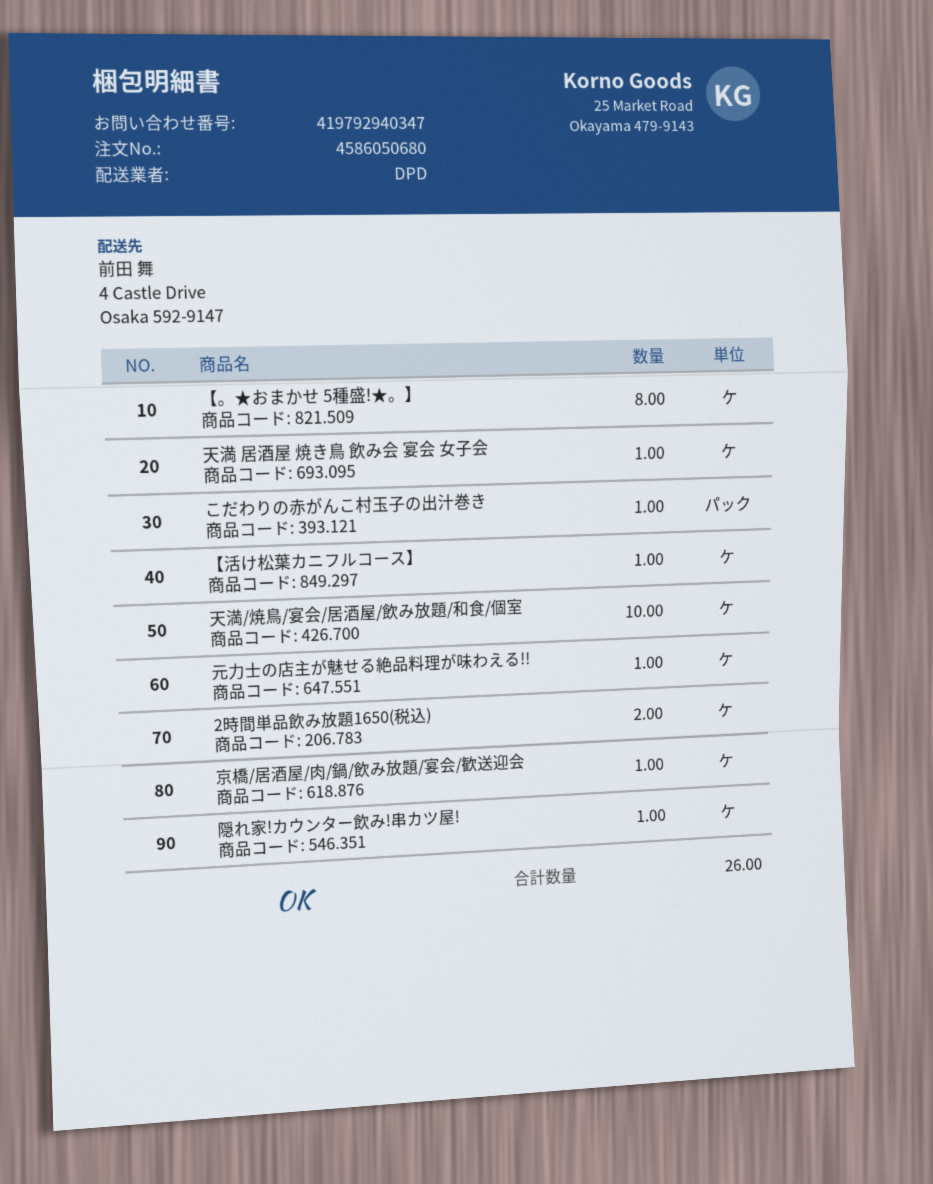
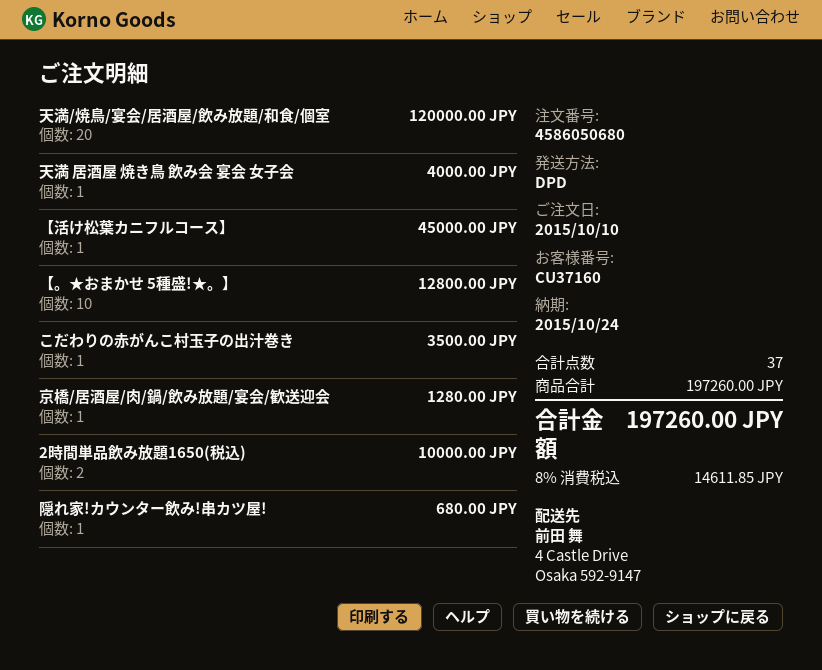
【。★おまかせ 5種盛!★。】: 8 -> 10
天満/焼鳥/宴会/居酒屋/飲み放題/和食/個室: 10 -> 20
元力士の店主が魅せる絶品料理が味わえる!!: 1 -> none
total quantity: 26 -> 37

